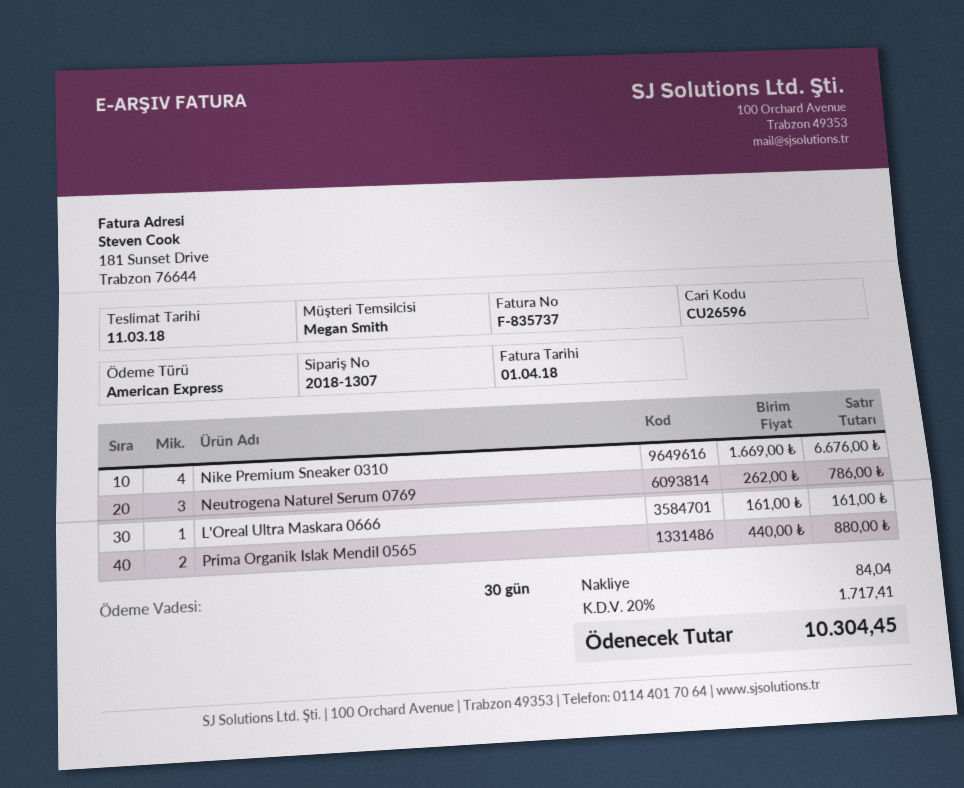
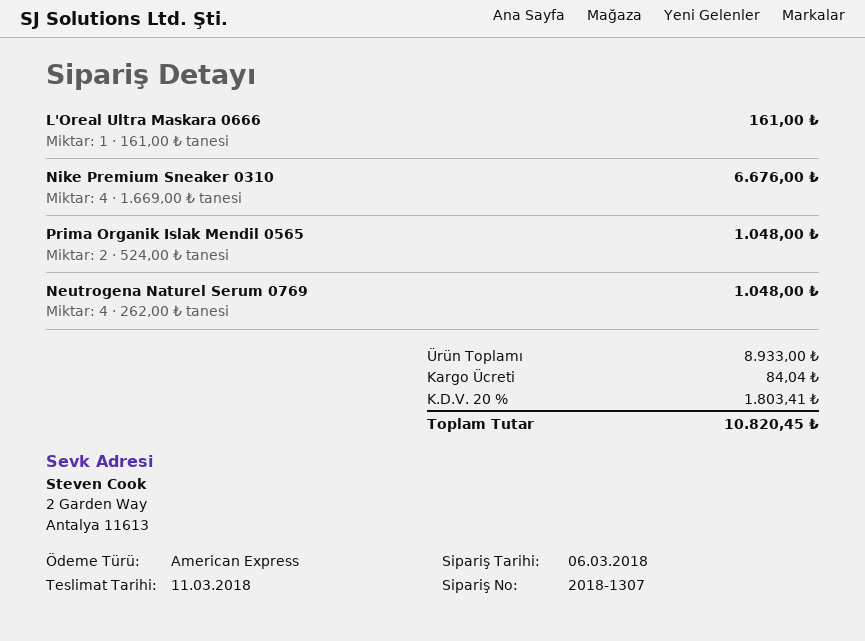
Neutrogena Naturel Serum 0769: 3 x 262.00 = 786.00 -> 4 x 262.00 = 1048.00
Prima Organik Islak Mendil 0565: 2 x 440.00 = 880.00 -> 2 x 524.00 = 1048.00
tax: 20% = 1717.41 -> 20% = 1803.41
total: 10304.45 -> 10820.45

